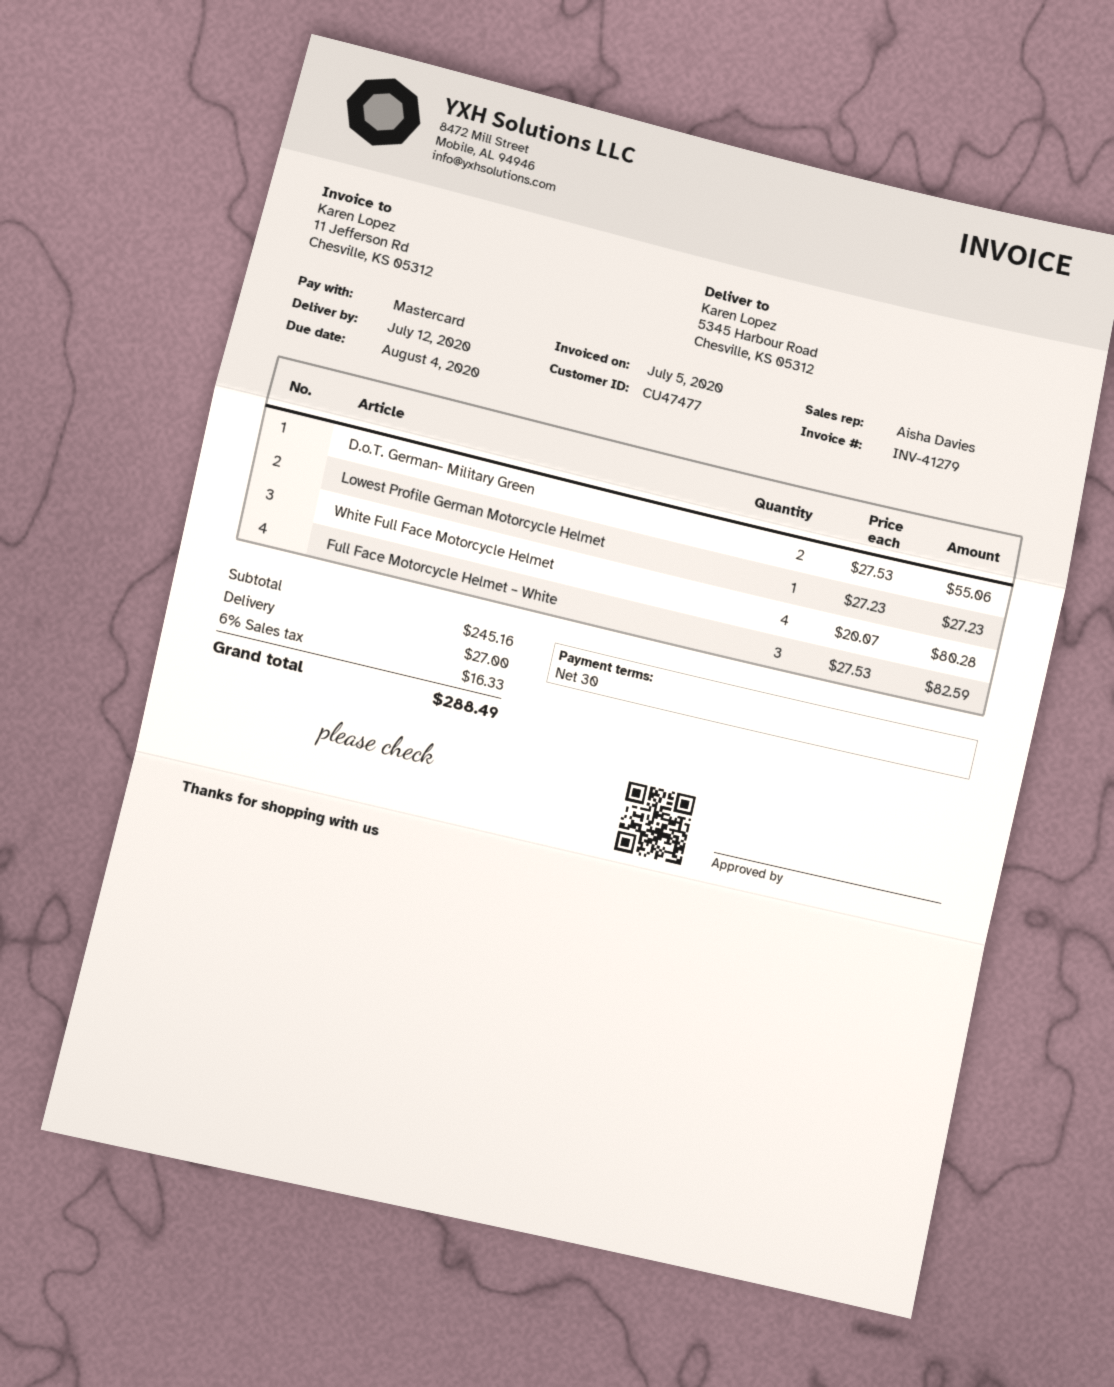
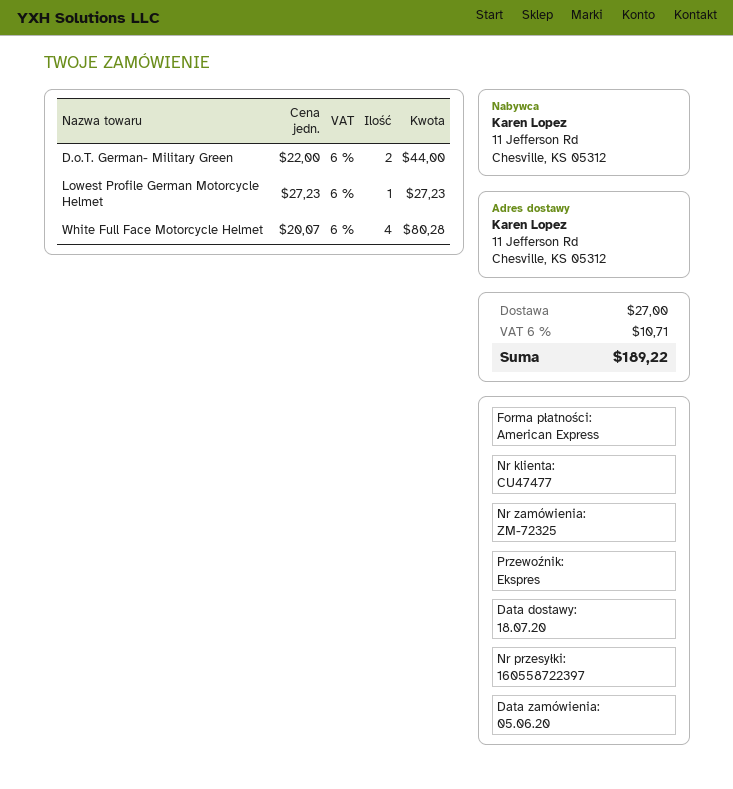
delivery date: 2020-07-12 -> 2020-07-18
payment method: Mastercard -> American Express
ship to: 5345 Harbour Road, Chesville, KS 05312 -> 11 Jefferson Rd, Chesville, KS 05312
D.o.T. German- Military Green: 2 x 27.53 = 55.06 -> 2 x 22.00 = 44.00
Full Face Motorcycle Helmet – White: 3 x 27.53 = 82.59 -> none
tax: 6% = 16.33 -> 6% = 10.71
total: 288.49 -> 189.22

